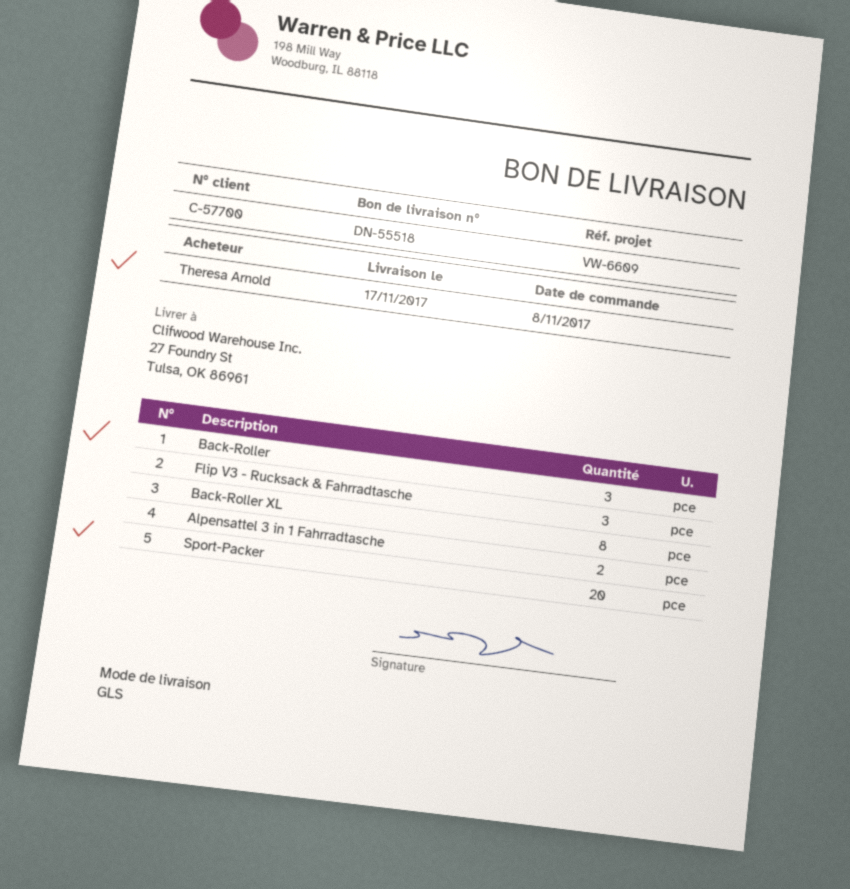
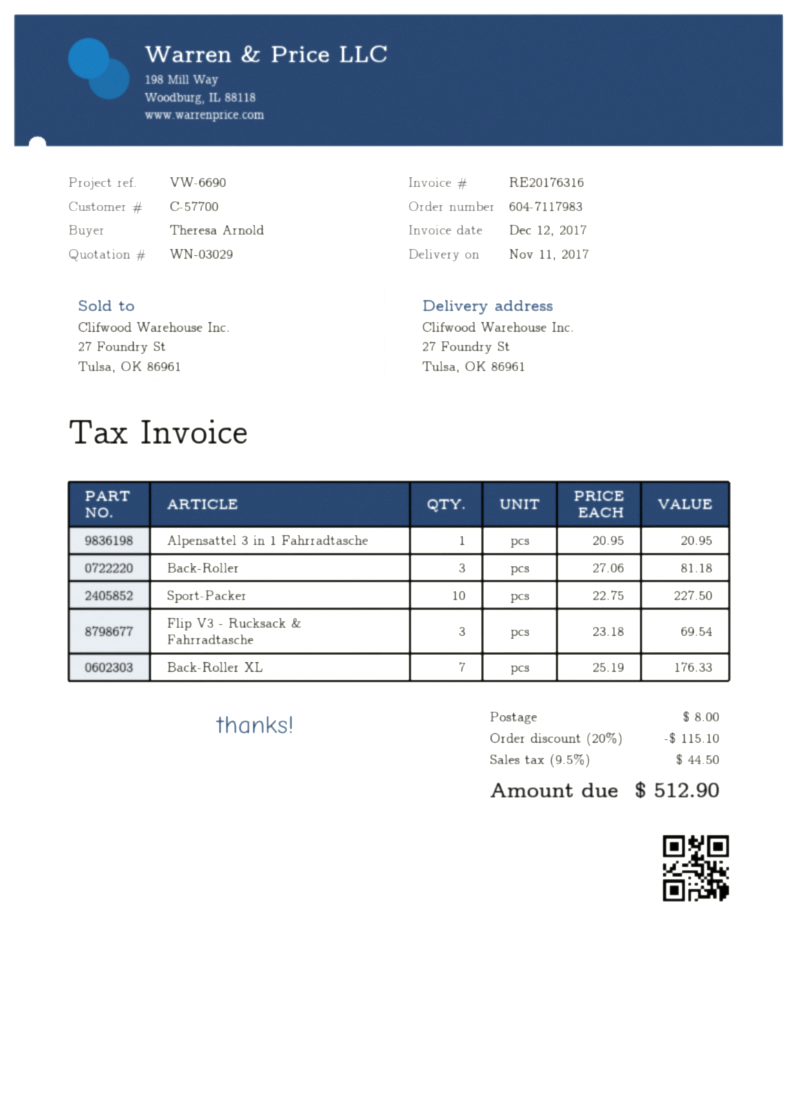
delivery date: 2017-11-17 -> 2017-11-11
reference: VW-6609 -> VW-6690
Back-Roller XL: 8 -> 7
Alpensattel 3 in 1 Fahrradtasche: 2 -> 1
Sport-Packer: 20 -> 10

